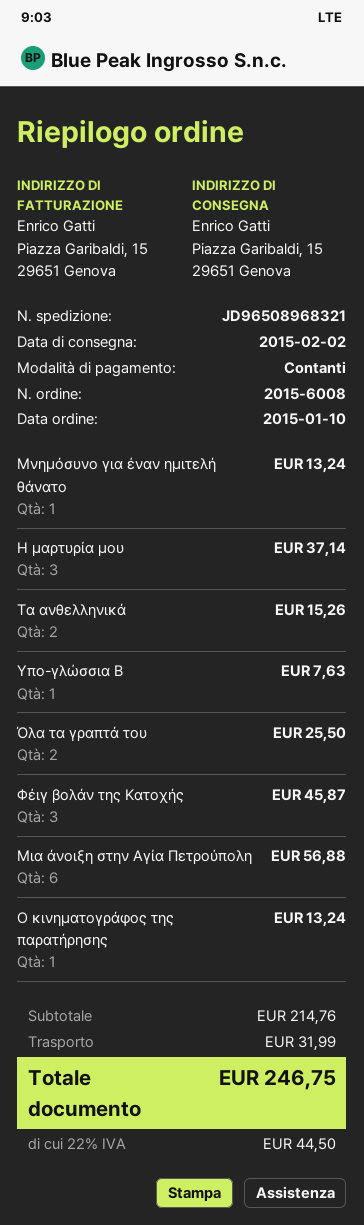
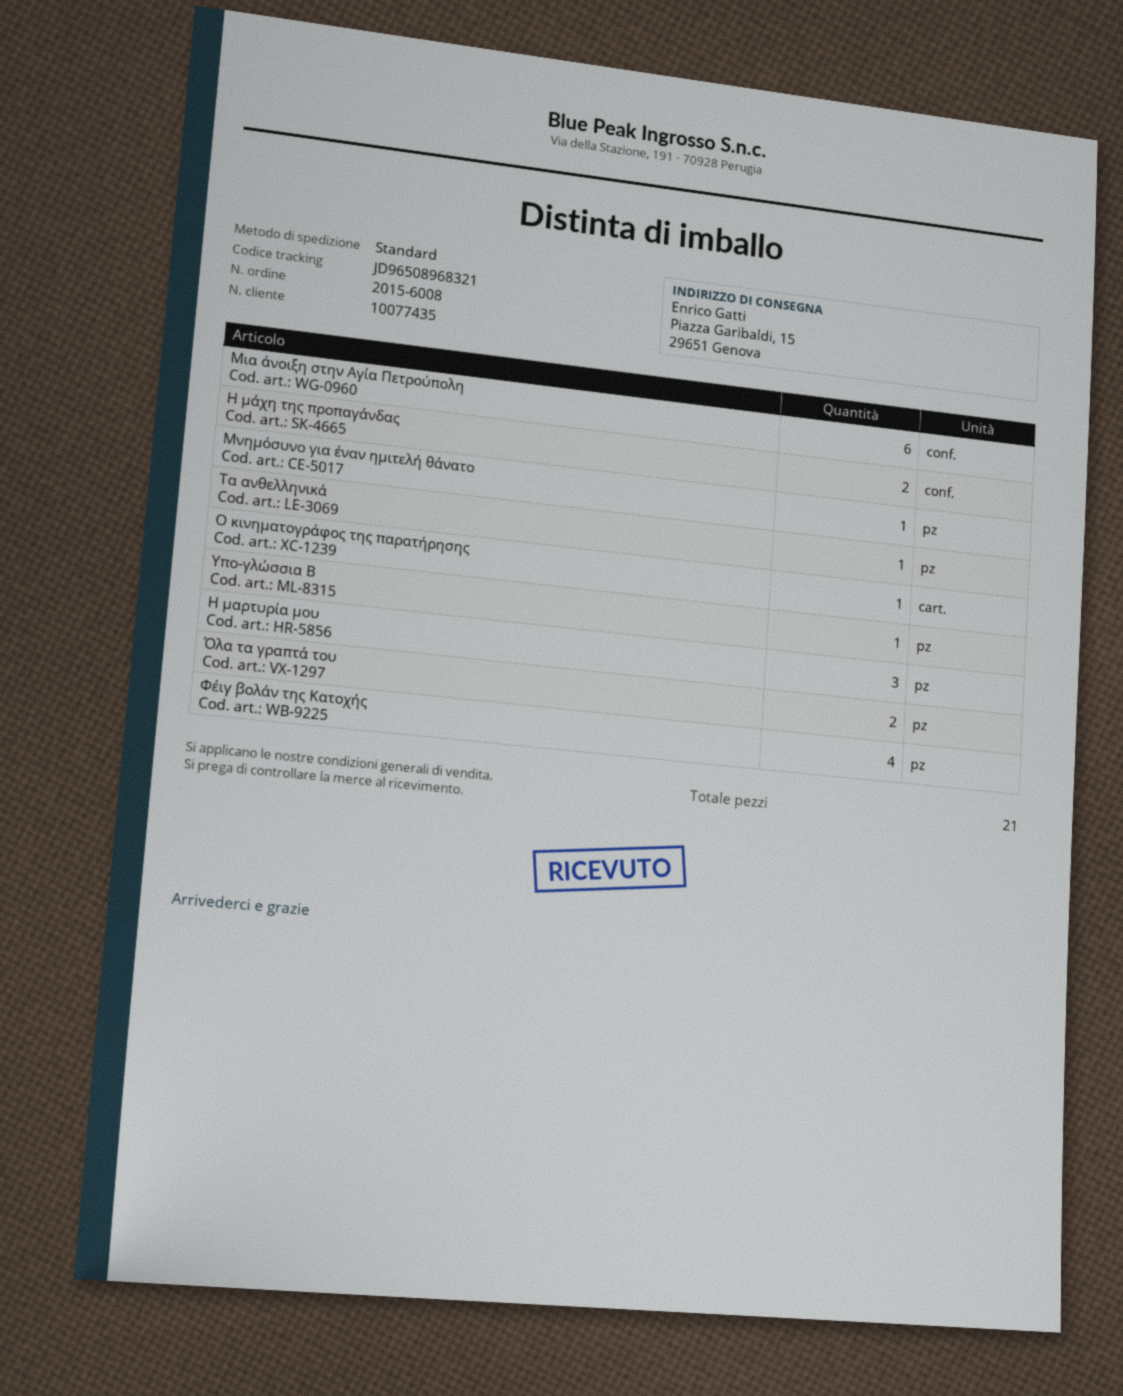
Τα ανθελληνικά: 2 -> 1
Φέιγ βολάν της Κατοχής: 3 -> 4
Η μάχη της προπαγάνδας: none -> 2

